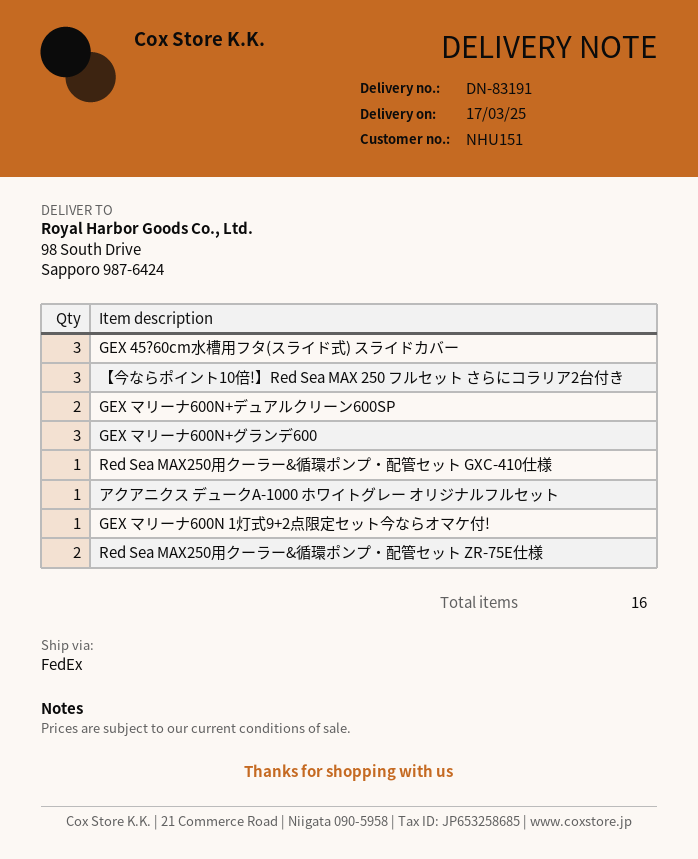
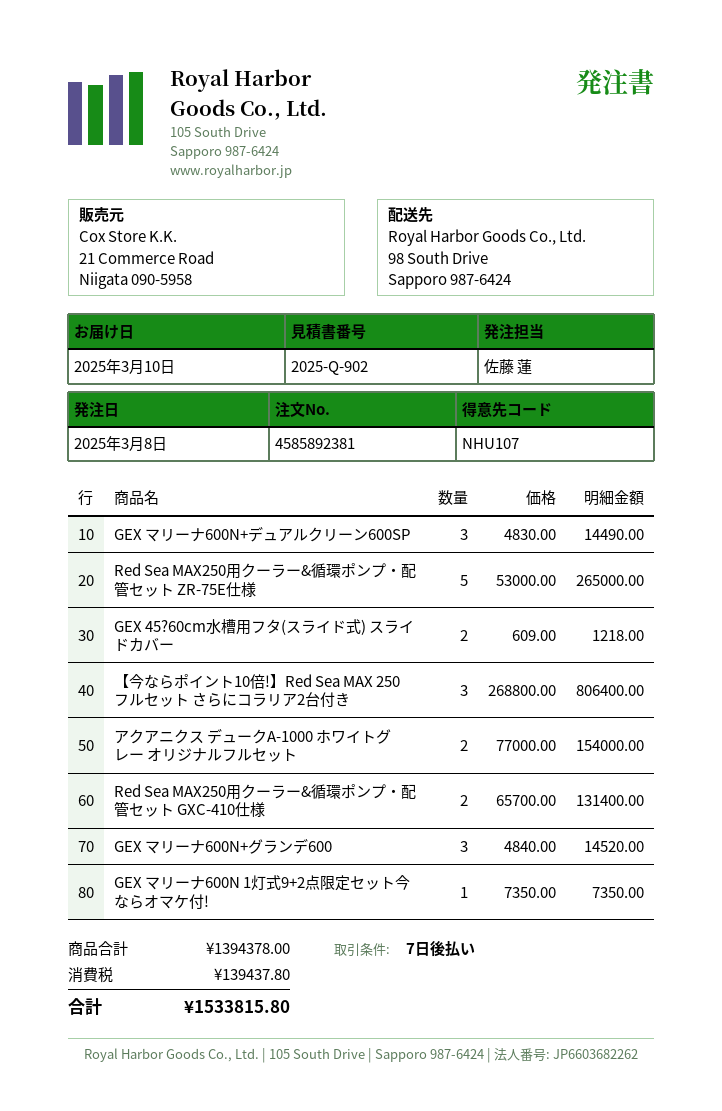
delivery date: 2025-03-17 -> 2025-03-10
customer number: NHU151 -> NHU107
GEX 45?60cm水槽用フタ(スライド式) スライドカバー: 3 -> 2
GEX マリーナ600N+デュアルクリーン600SP: 2 -> 3
Red Sea MAX250用クーラー&循環ポンプ・配管セット GXC-410仕様: 1 -> 2
アクアニクス デュークA-1000 ホワイトグレー オリジナルフルセット: 1 -> 2
Red Sea MAX250用クーラー&循環ポンプ・配管セット ZR-75E仕様: 2 -> 5

